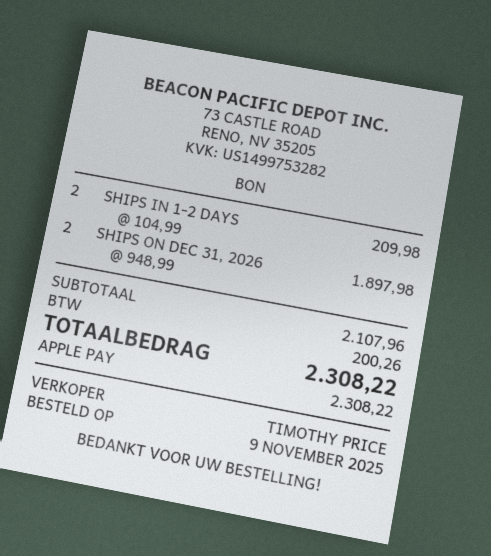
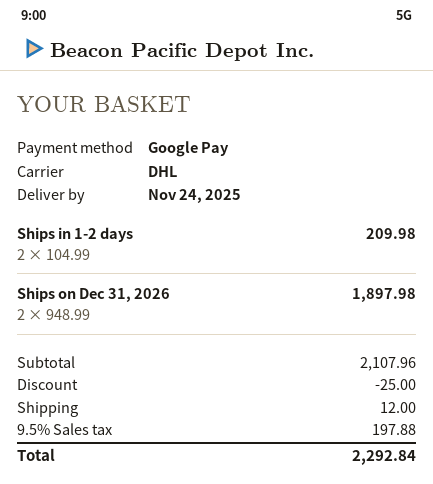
payment method: Apple Pay -> Google Pay
discount: none -> 25.00
shipping: none -> 12.00
tax: 200.26 -> 197.88
total: 2308.22 -> 2292.84

